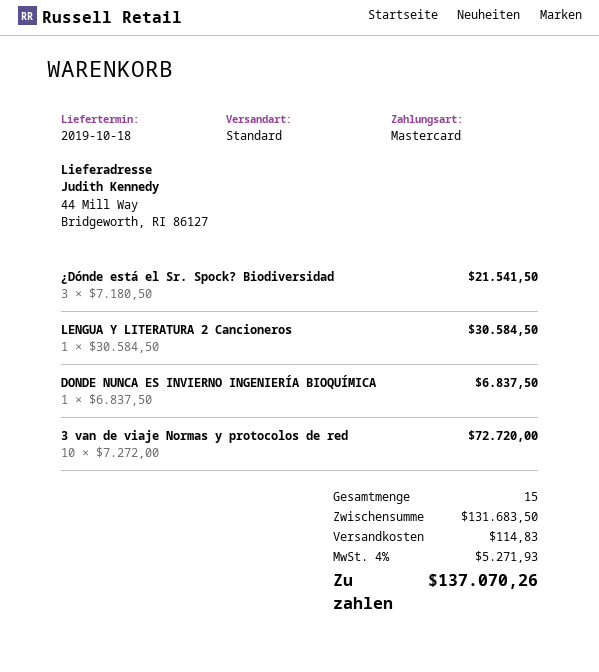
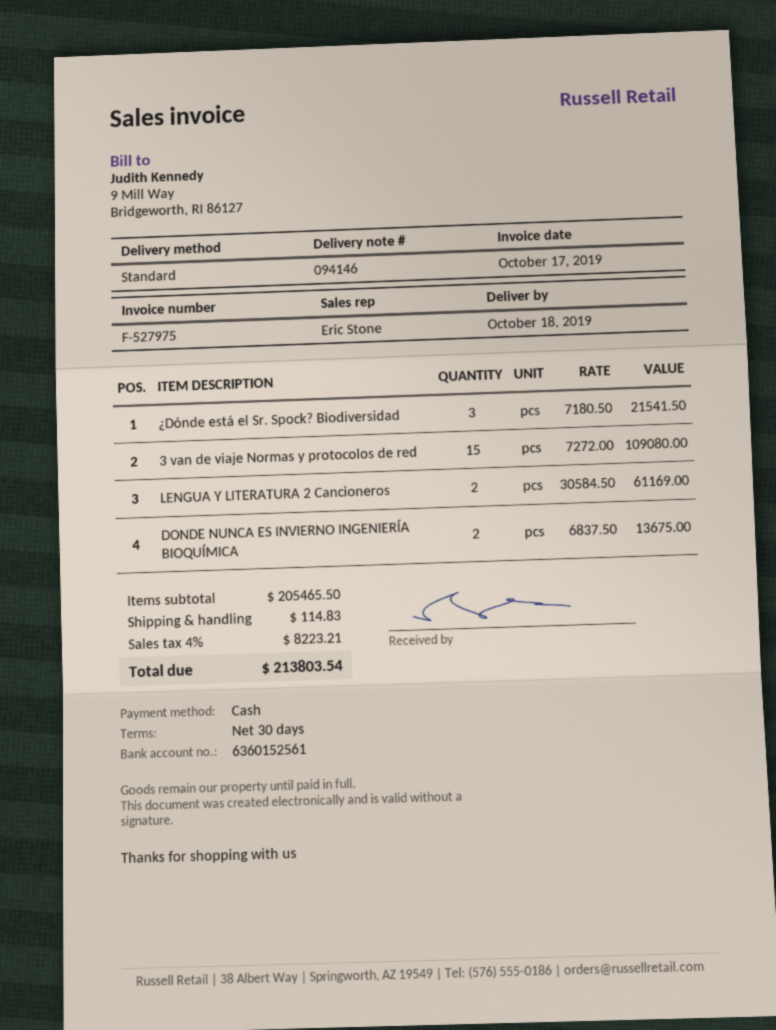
payment method: Mastercard -> cash
LENGUA Y LITERATURA 2 Cancioneros: 1 x 30584.50 = 30584.50 -> 2 x 30584.50 = 61169.00
DONDE NUNCA ES INVIERNO INGENIERÍA BIOQUÍMICA: 1 x 6837.50 = 6837.50 -> 2 x 6837.50 = 13675.00
3 van de viaje Normas y protocolos de red: 10 x 7272.00 = 72720.00 -> 15 x 7272.00 = 109080.00
subtotal: 131683.50 -> 205465.50
tax: 4% = 5271.93 -> 4% = 8223.21
total: 137070.26 -> 213803.54

